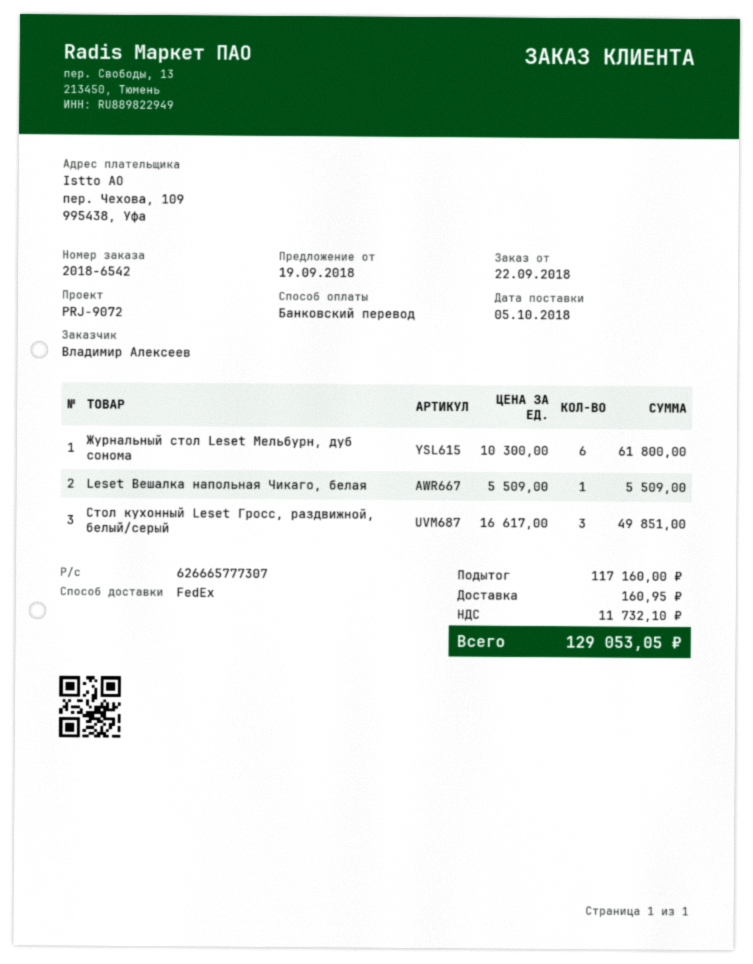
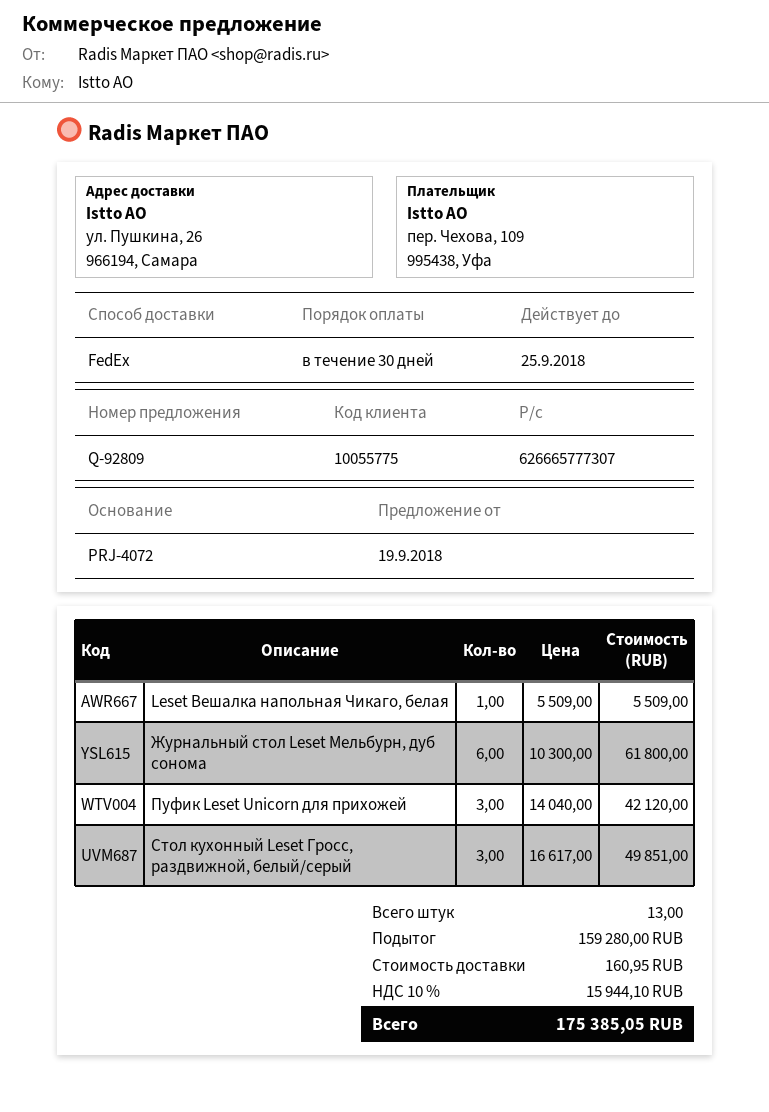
reference: PRJ-9072 -> PRJ-4072
Пуфик Leset Unicorn для прихожей: none -> 3 x 14040.00 = 42120.00
subtotal: 117160.00 -> 159280.00
tax: 11732.10 -> 15944.10
total: 129053.05 -> 175385.05

